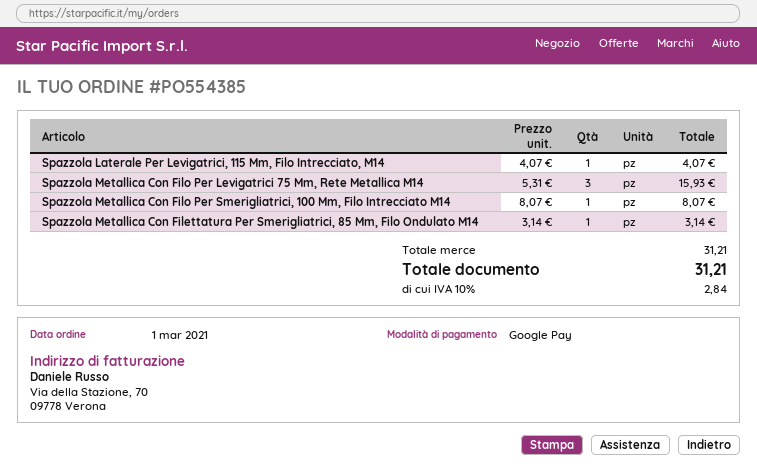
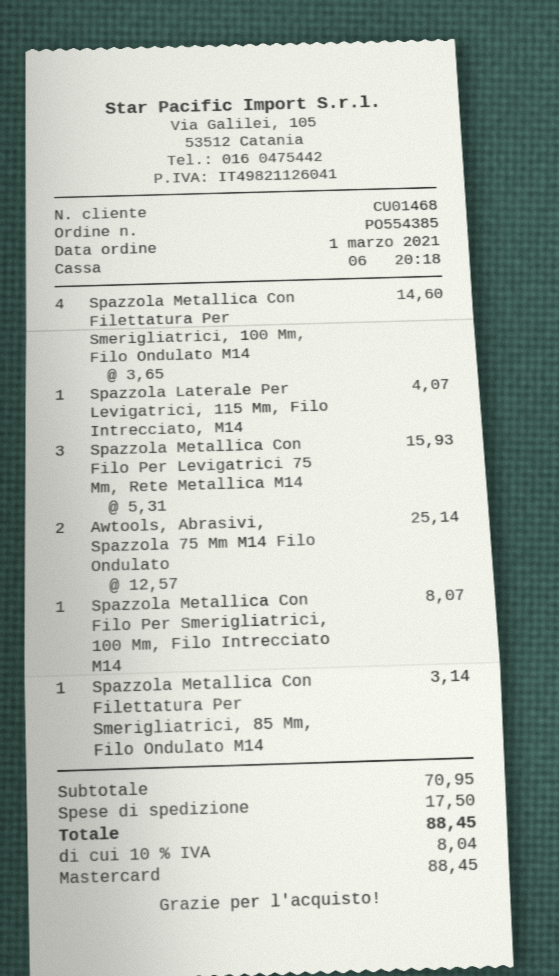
payment method: Google Pay -> Mastercard
Spazzola Metallica Con Filettatura Per Smerigliatrici, 100 Mm, Filo Ondulato M14: none -> 4 x 3.65 = 14.60
Awtools, Abrasivi, Spazzola 75 Mm M14 Filo Ondulato: none -> 2 x 12.57 = 25.14
subtotal: 31.21 -> 70.95
shipping: none -> 17.50
tax: 10% = 2.84 -> 10% = 8.04
total: 31.21 -> 88.45

